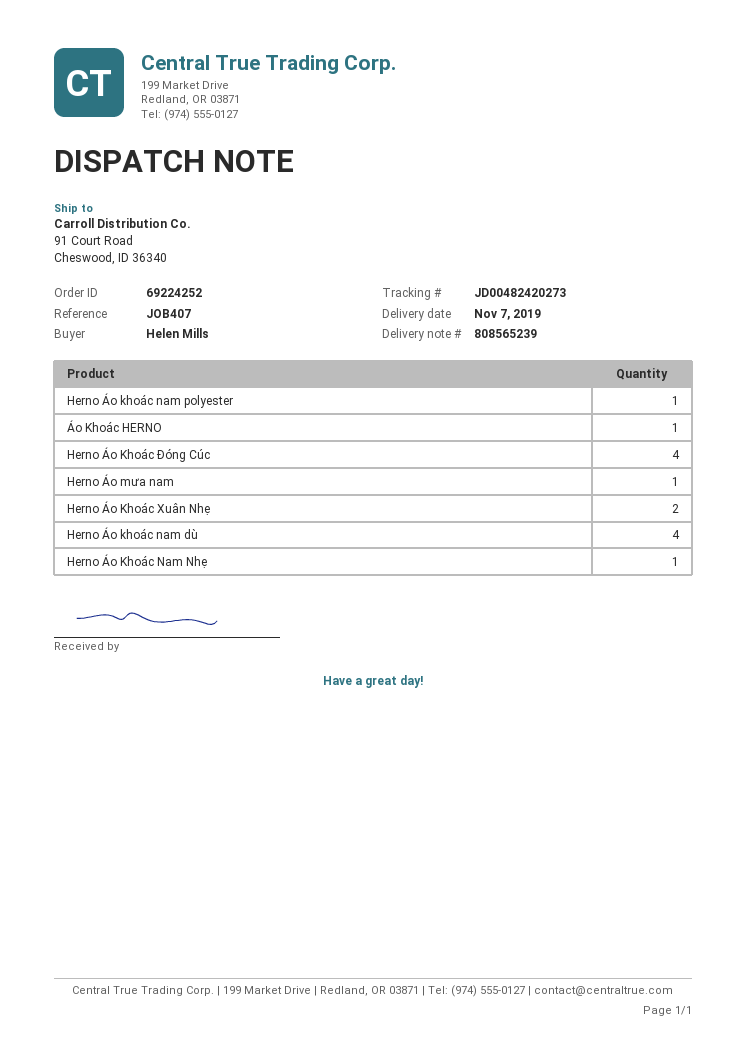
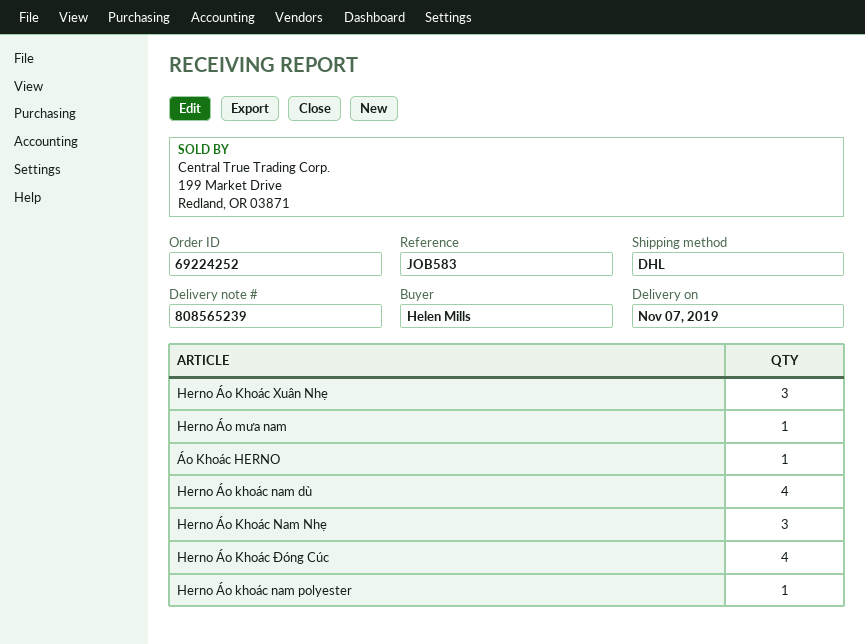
reference: JOB407 -> JOB583
Herno Áo Khoác Xuân Nhẹ: 2 -> 3
Herno Áo Khoác Nam Nhẹ: 1 -> 3

